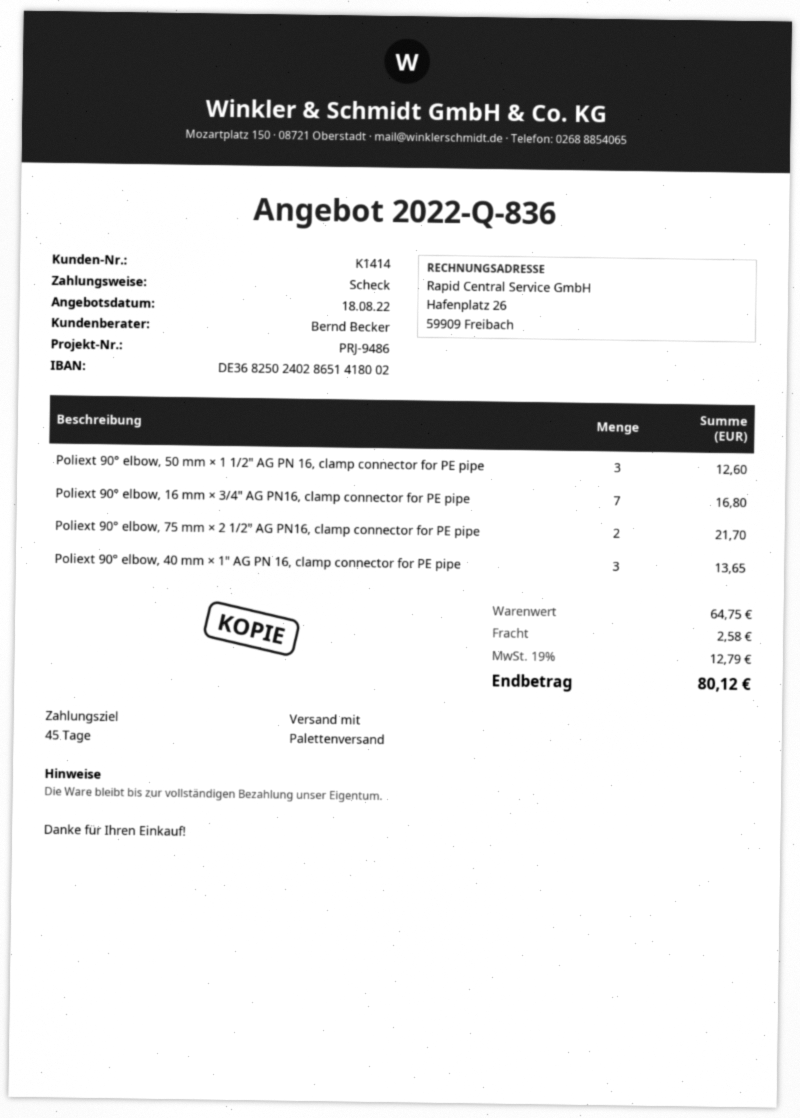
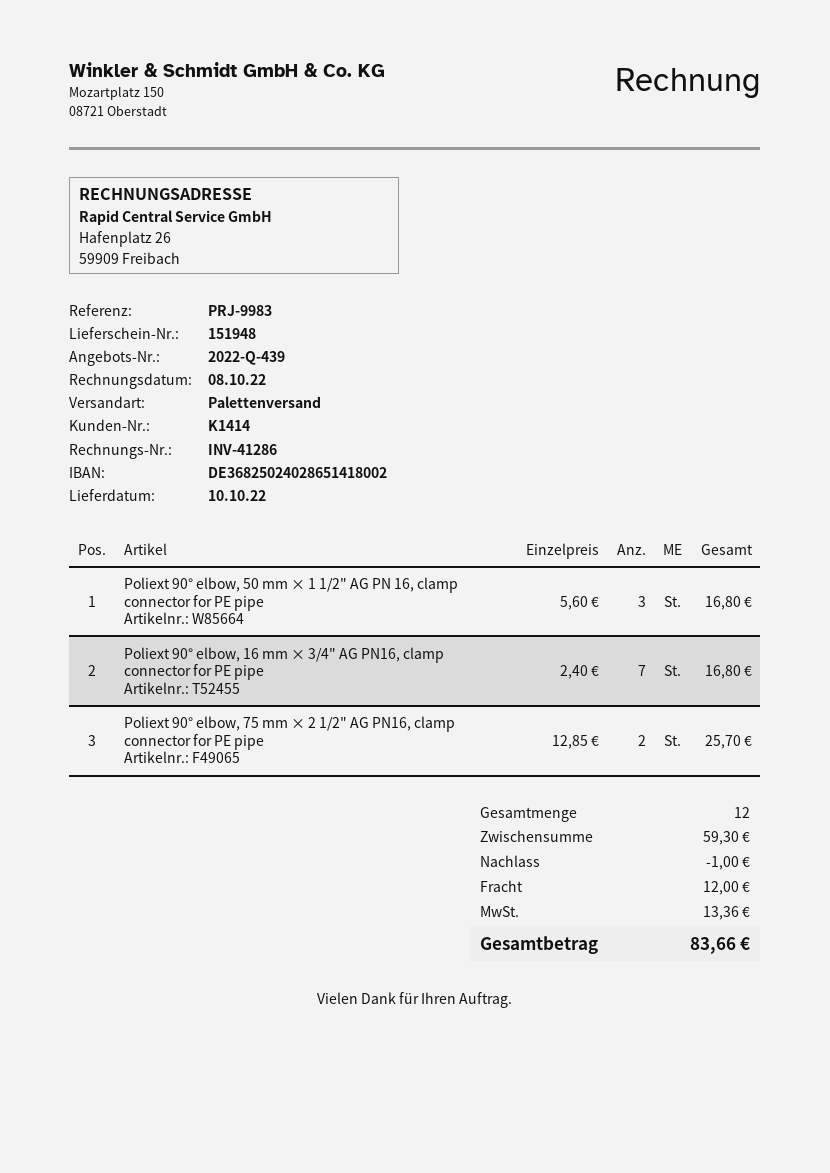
quote number: 2022-Q-836 -> 2022-Q-439
reference: PRJ-9486 -> PRJ-9983
Poliext 90° elbow, 50 mm × 1 1/2" AG PN 16, clamp connector for PE pipe: 3 for 12.60 -> 3 for 16.80
Poliext 90° elbow, 75 mm × 2 1/2" AG PN16, clamp connector for PE pipe: 2 for 21.70 -> 2 for 25.70
Poliext 90° elbow, 40 mm × 1" AG PN 16, clamp connector for PE pipe: 3 for 13.65 -> none
subtotal: 64.75 -> 59.30
discount: none -> 1.00
shipping: 2.58 -> 12.00
tax: 12.79 -> 13.36
total: 80.12 -> 83.66

